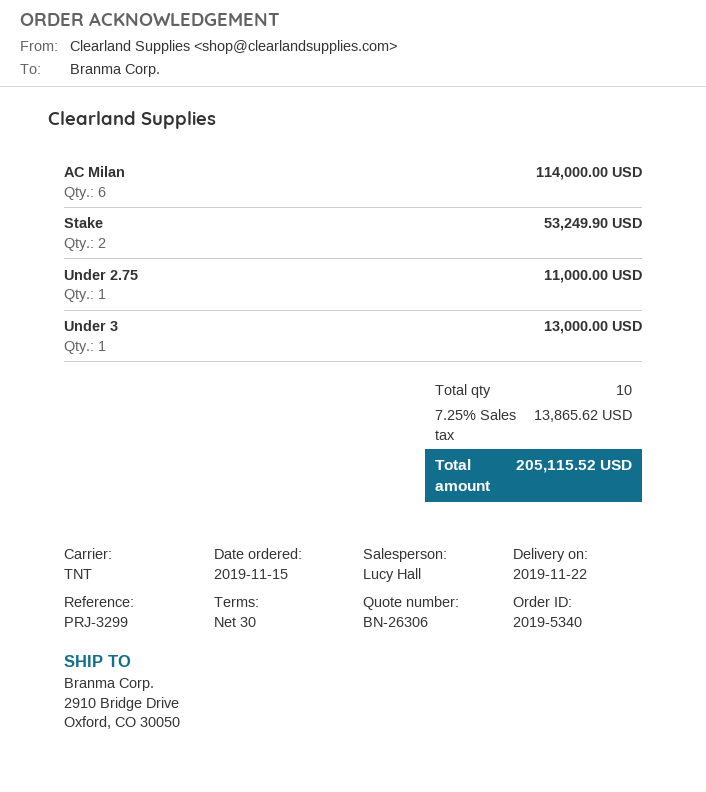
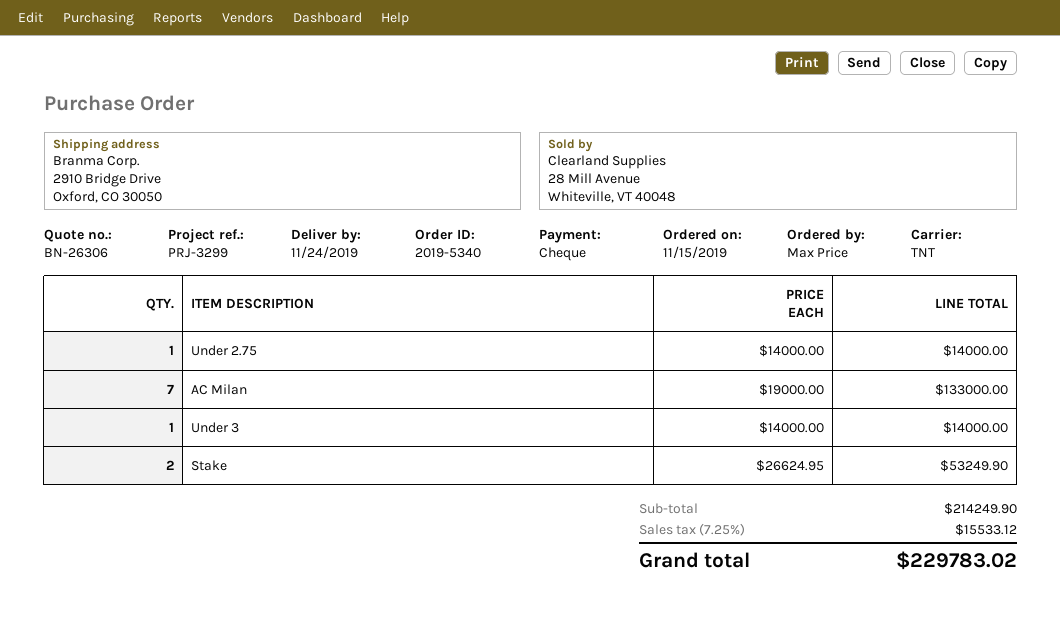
delivery date: 2019-11-22 -> 2019-11-24
AC Milan: 6 for 114000.00 -> 7 for 133000.00
Under 2.75: 1 for 11000.00 -> 1 for 14000.00
Under 3: 1 for 13000.00 -> 1 for 14000.00
tax: 7.25% = 13865.62 -> 7.25% = 15533.12
total: 205115.52 -> 229783.02

